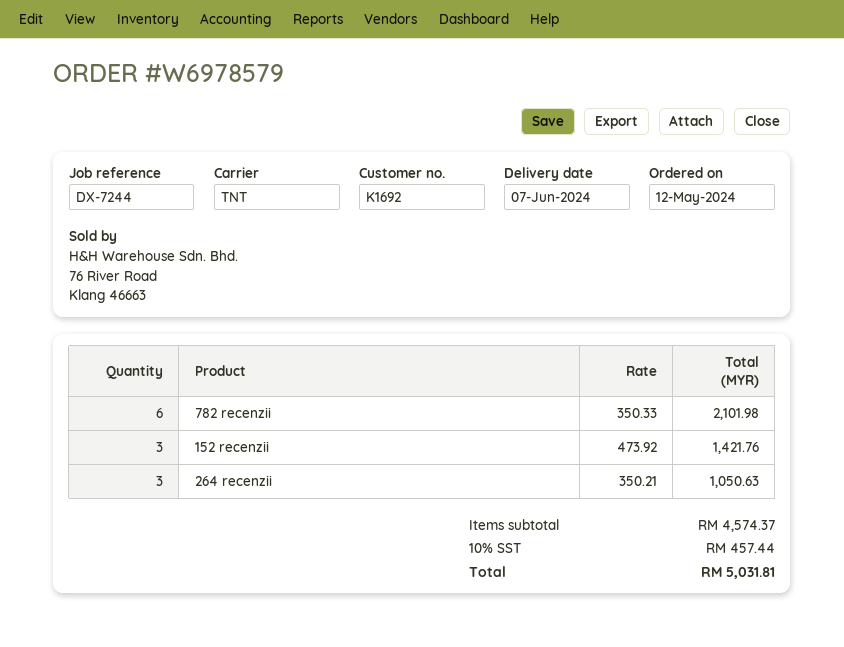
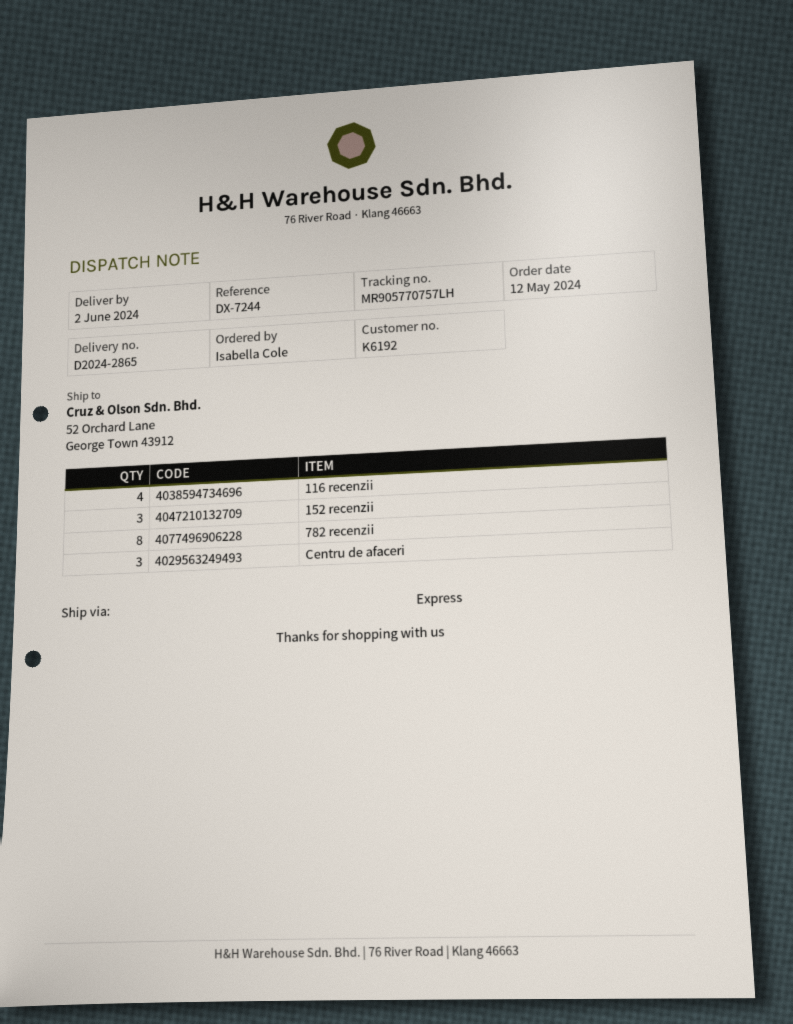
delivery date: 2024-06-07 -> 2024-06-02
customer number: K1692 -> K6192
shipping method: TNT -> express
782 recenzii: 6 -> 8
264 recenzii: 3 -> none
116 recenzii: none -> 4
Centru de afaceri: none -> 3

